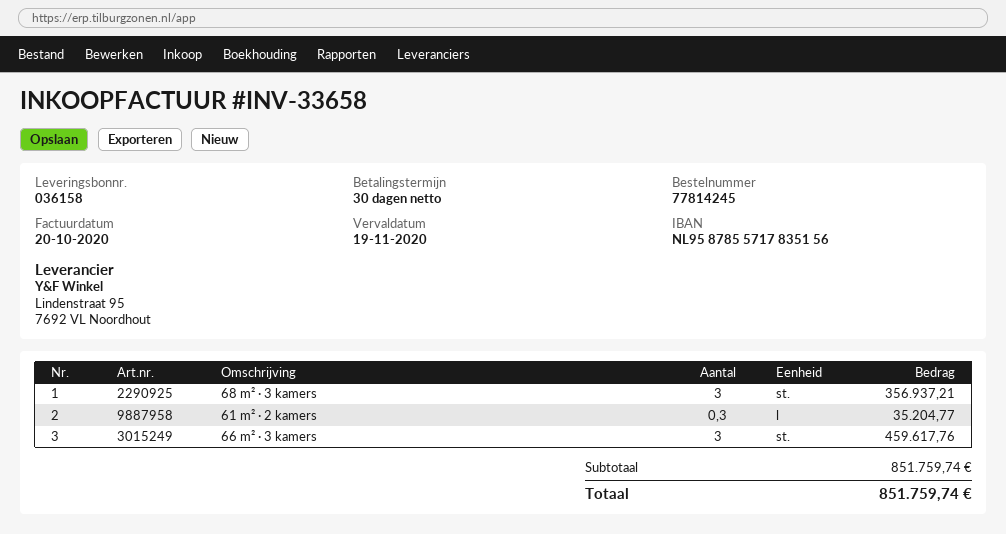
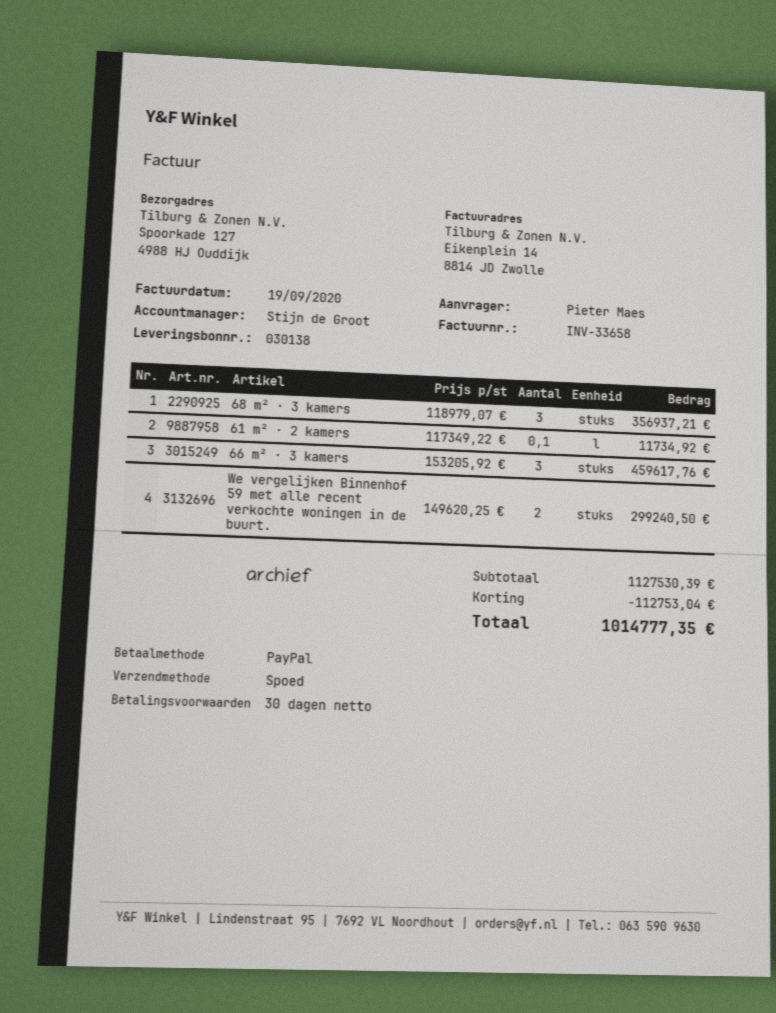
delivery note number: 036158 -> 030138
invoice date: 2020-10-20 -> 2020-09-19
61 m² · 2 kamers: 0.3 for 35204.77 -> 0.1 for 11734.92
We vergelijken Binnenhof 59 met alle recent verkochte woningen in de buurt.: none -> 2 for 299240.50
subtotal: 851759.74 -> 1127530.39
discount: none -> 112753.04
total: 851759.74 -> 1014777.35

